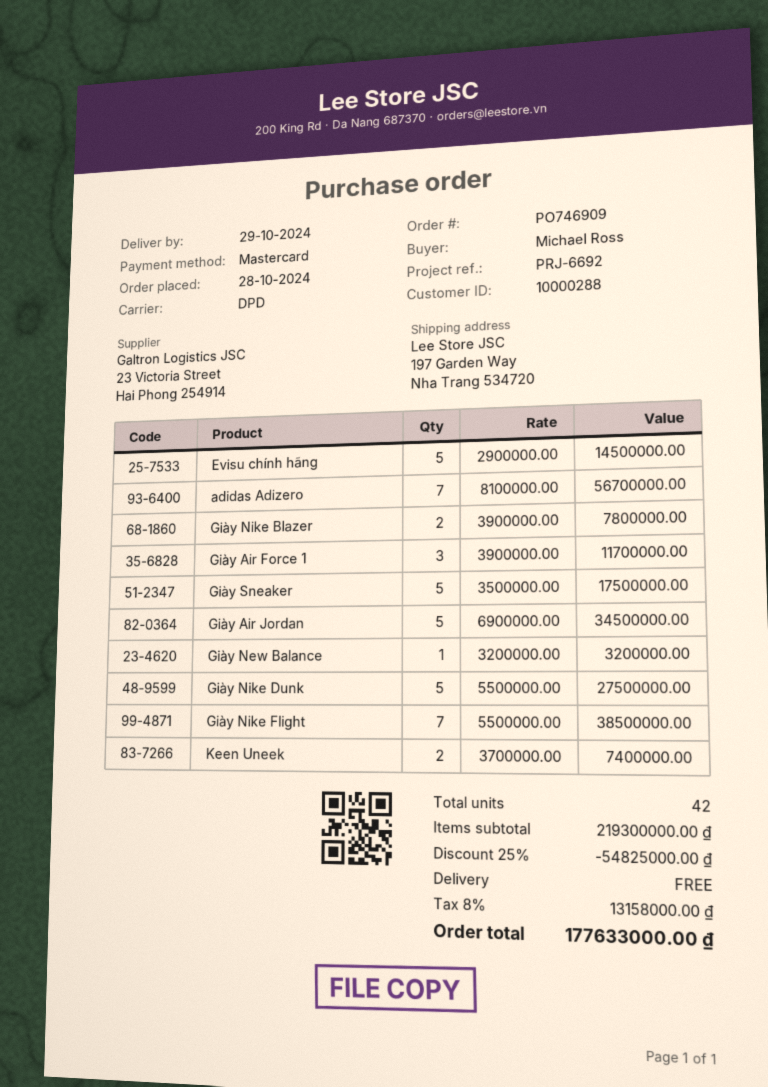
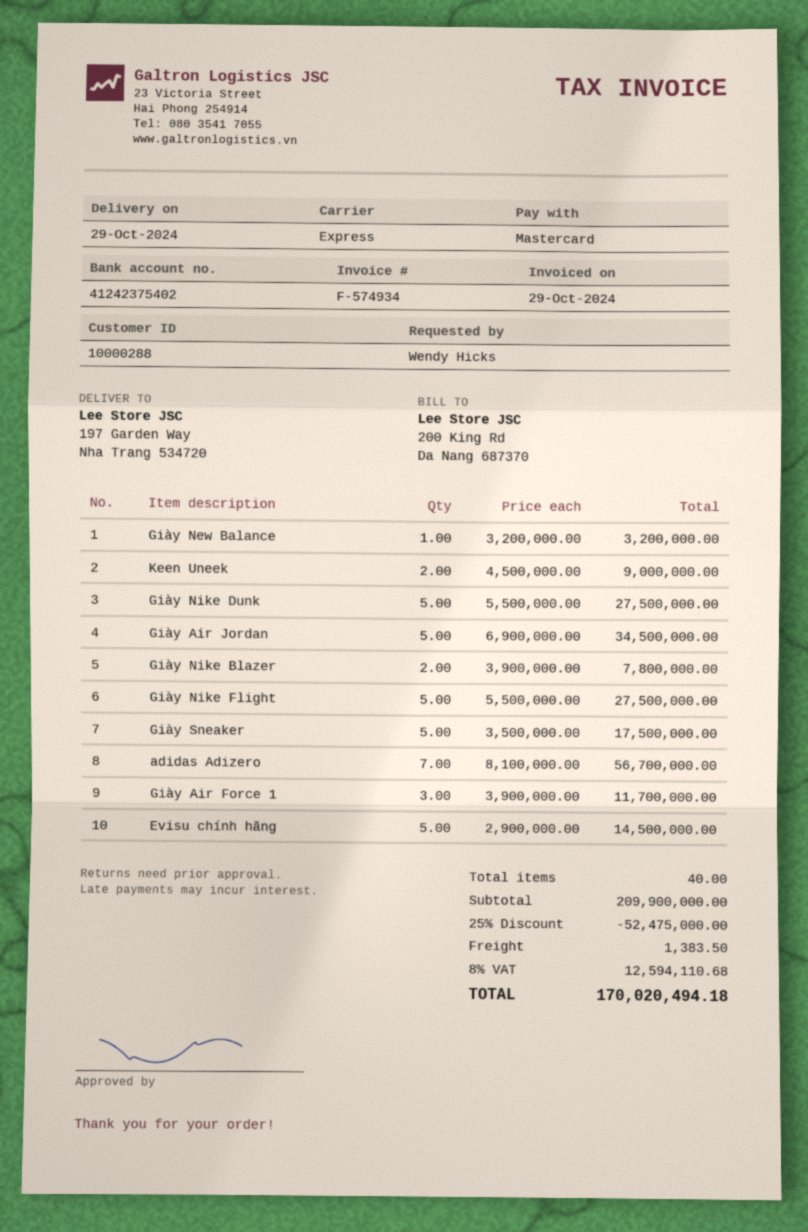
ordered by: Michael Ross -> Wendy Hicks
shipping method: DPD -> express
Giày Nike Flight: 7 x 5500000.00 = 38500000.00 -> 5 x 5500000.00 = 27500000.00
Keen Uneek: 2 x 3700000.00 = 7400000.00 -> 2 x 4500000.00 = 9000000.00
total quantity: 42 -> 40
subtotal: 219300000.00 -> 209900000.00
discount: 25% = 54825000.00 -> 25% = 52475000.00
shipping: 0.00 -> 1383.50
tax: 8% = 13158000.00 -> 8% = 12594110.68
total: 177633000.00 -> 170020494.18

